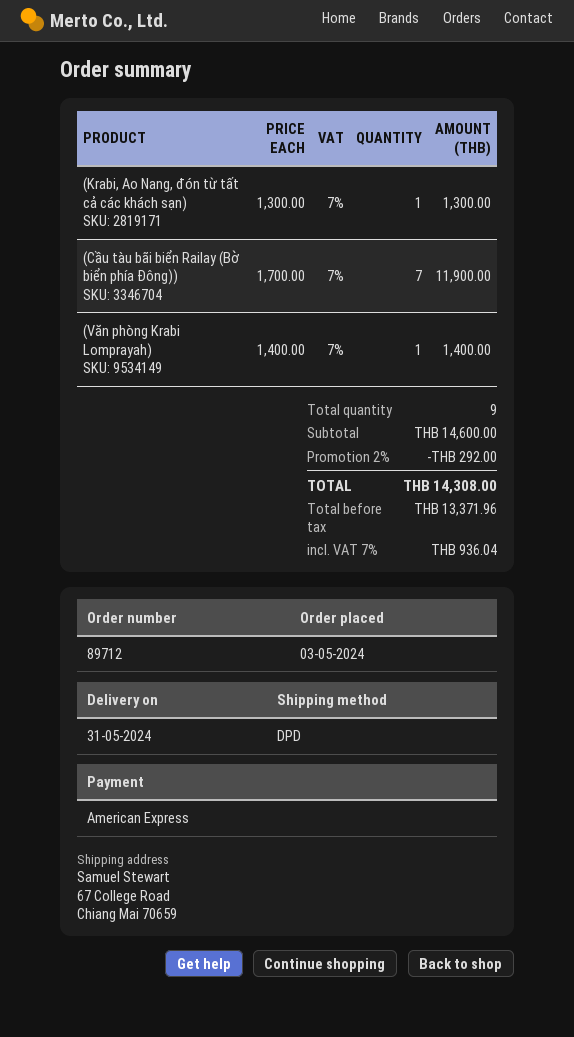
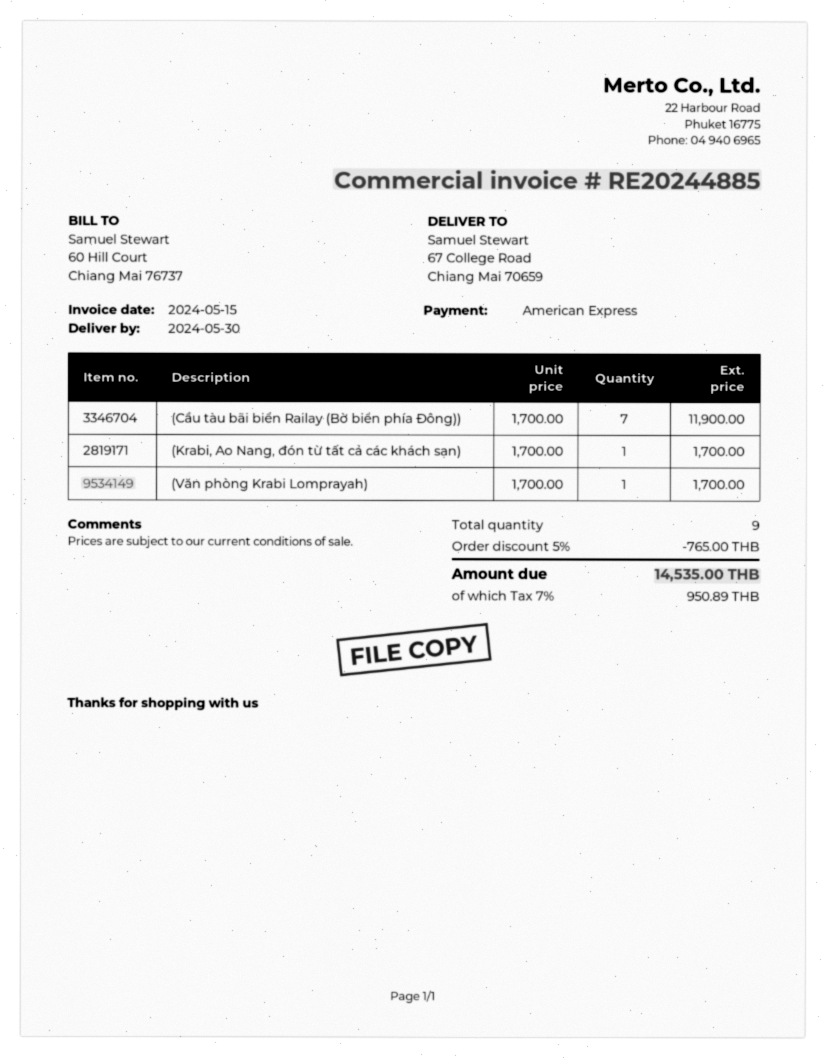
delivery date: 2024-05-31 -> 2024-05-30
(Krabi, Ao Nang, đón từ tất cả các khách sạn): 1 x 1300.00 = 1300.00 -> 1 x 1700.00 = 1700.00
(Văn phòng Krabi Lomprayah): 1 x 1400.00 = 1400.00 -> 1 x 1700.00 = 1700.00
discount: 2% = 292.00 -> 5% = 765.00
tax: 7% = 936.04 -> 7% = 950.89
total: 14308.00 -> 14535.00

